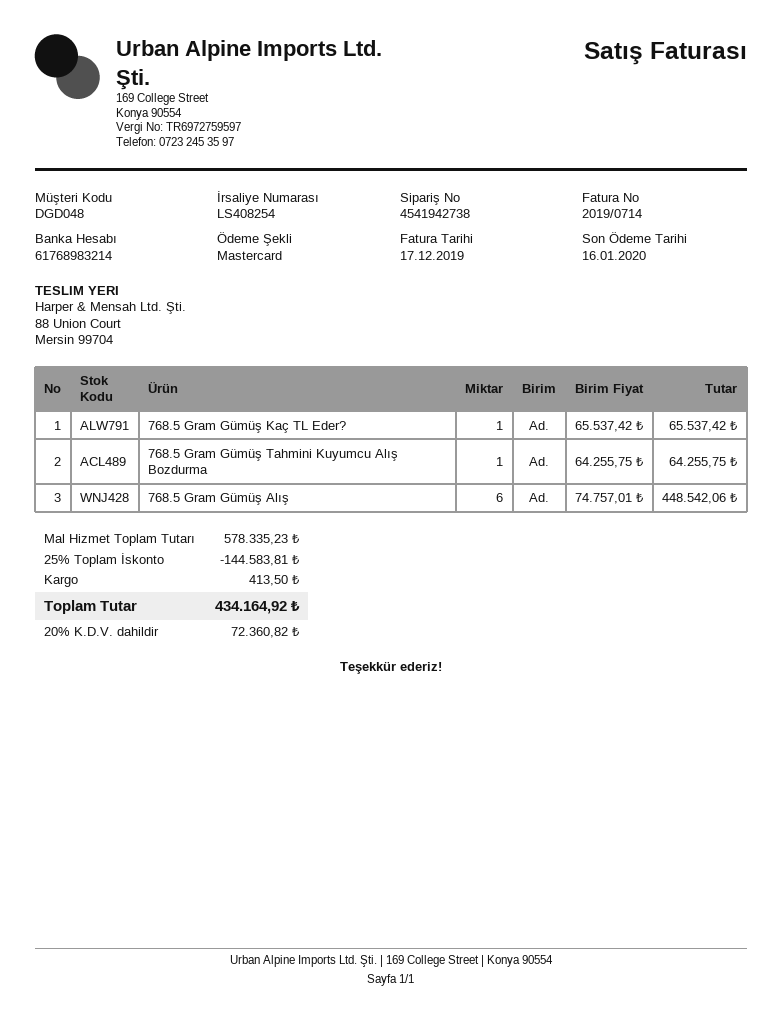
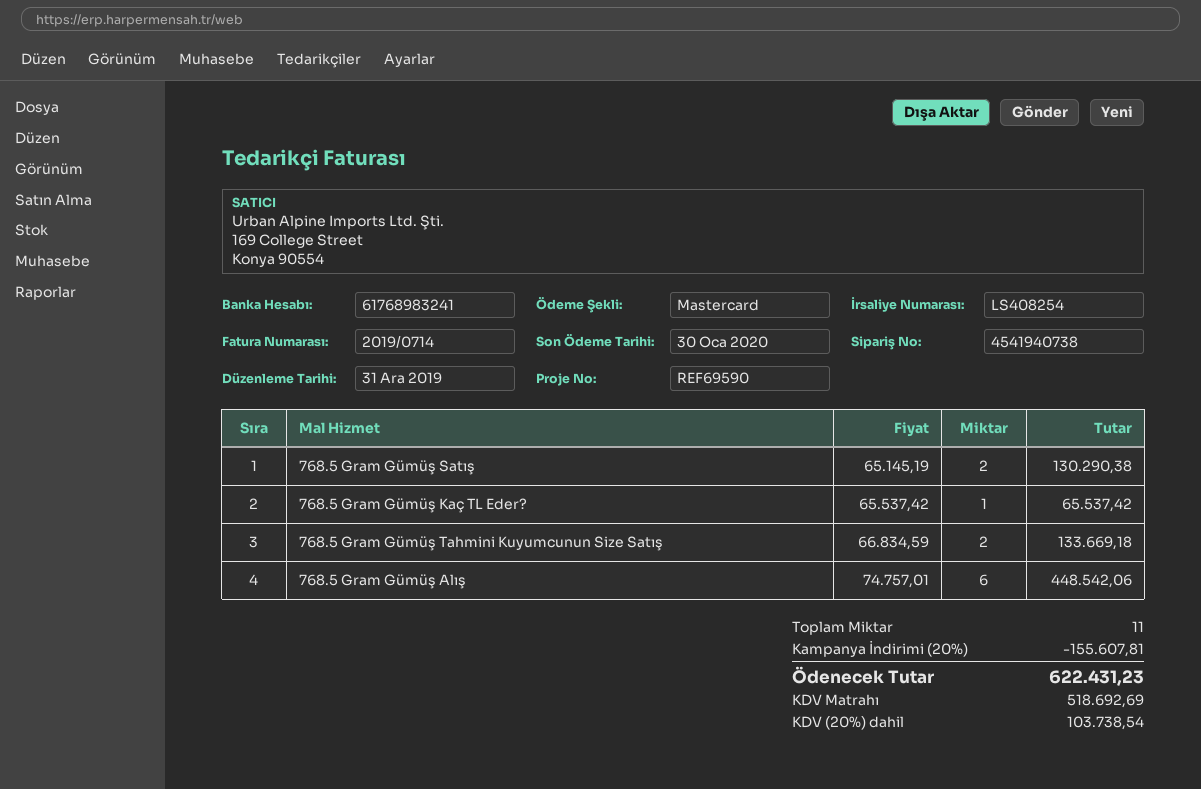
order number: 4541942738 -> 4541940738
invoice date: 2019-12-17 -> 2019-12-31
due date: 2020-01-16 -> 2020-01-30
bank account: 61768983214 -> 61768983241
768.5 Gram Gümüş Tahmini Kuyumcu Alış Bozdurma: 1 x 64255.75 = 64255.75 -> none
768.5 Gram Gümüş Satış: none -> 2 x 65145.19 = 130290.38
768.5 Gram Gümüş Tahmini Kuyumcunun Size Satış: none -> 2 x 66834.59 = 133669.18
discount: 25% = 144583.81 -> 20% = 155607.81
shipping: 413.50 -> none
tax: 20% = 72360.82 -> 20% = 103738.54
total: 434164.92 -> 622431.23

